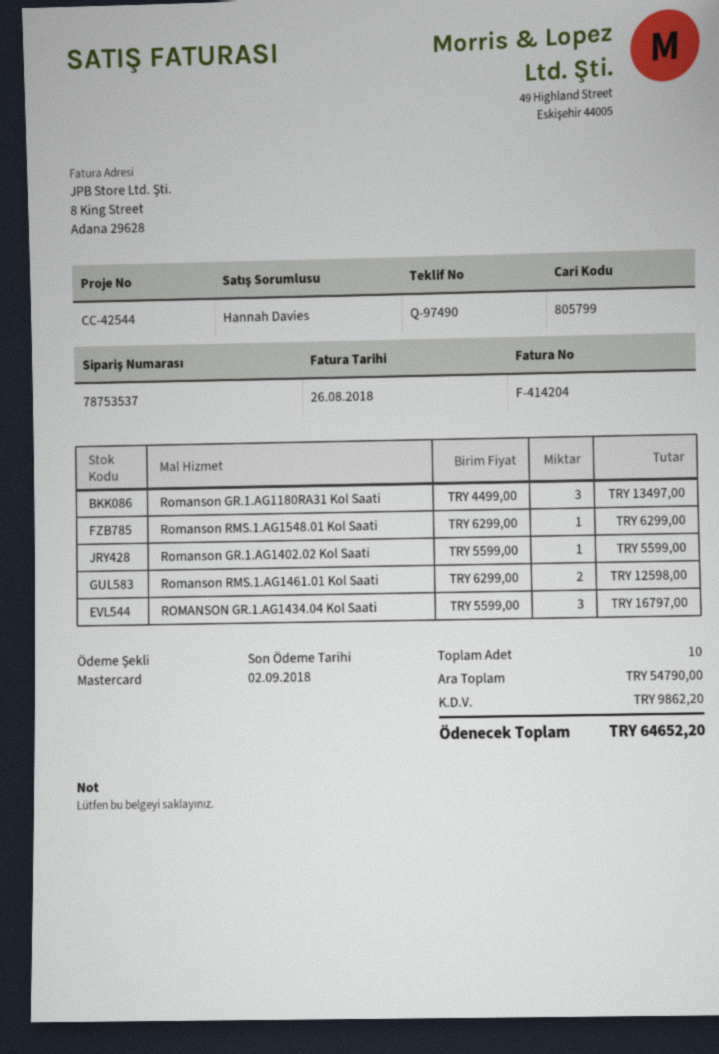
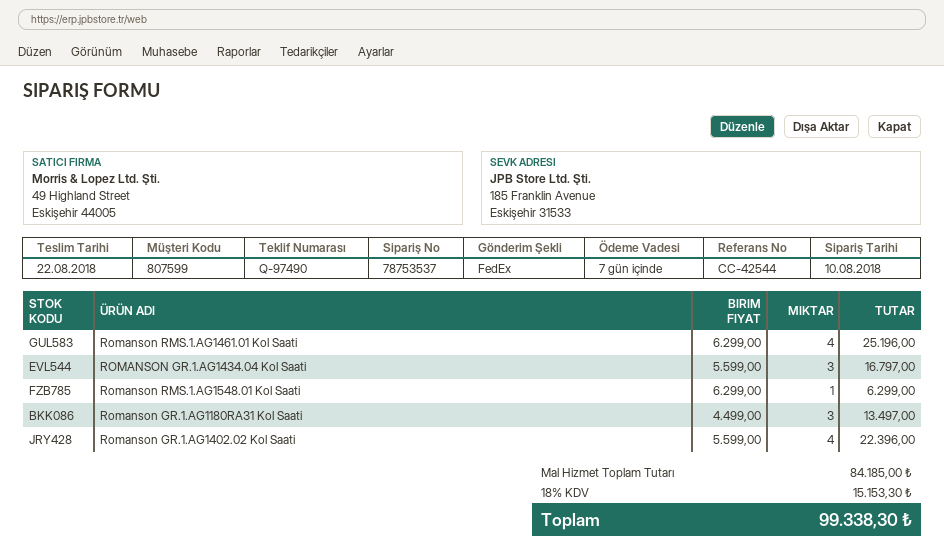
customer number: 805799 -> 807599
Romanson GR.1.AG1402.02 Kol Saati: 1 x 5599.00 = 5599.00 -> 4 x 5599.00 = 22396.00
Romanson RMS.1.AG1461.01 Kol Saati: 2 x 6299.00 = 12598.00 -> 4 x 6299.00 = 25196.00
subtotal: 54790.00 -> 84185.00
tax: 9862.20 -> 15153.30
total: 64652.20 -> 99338.30

